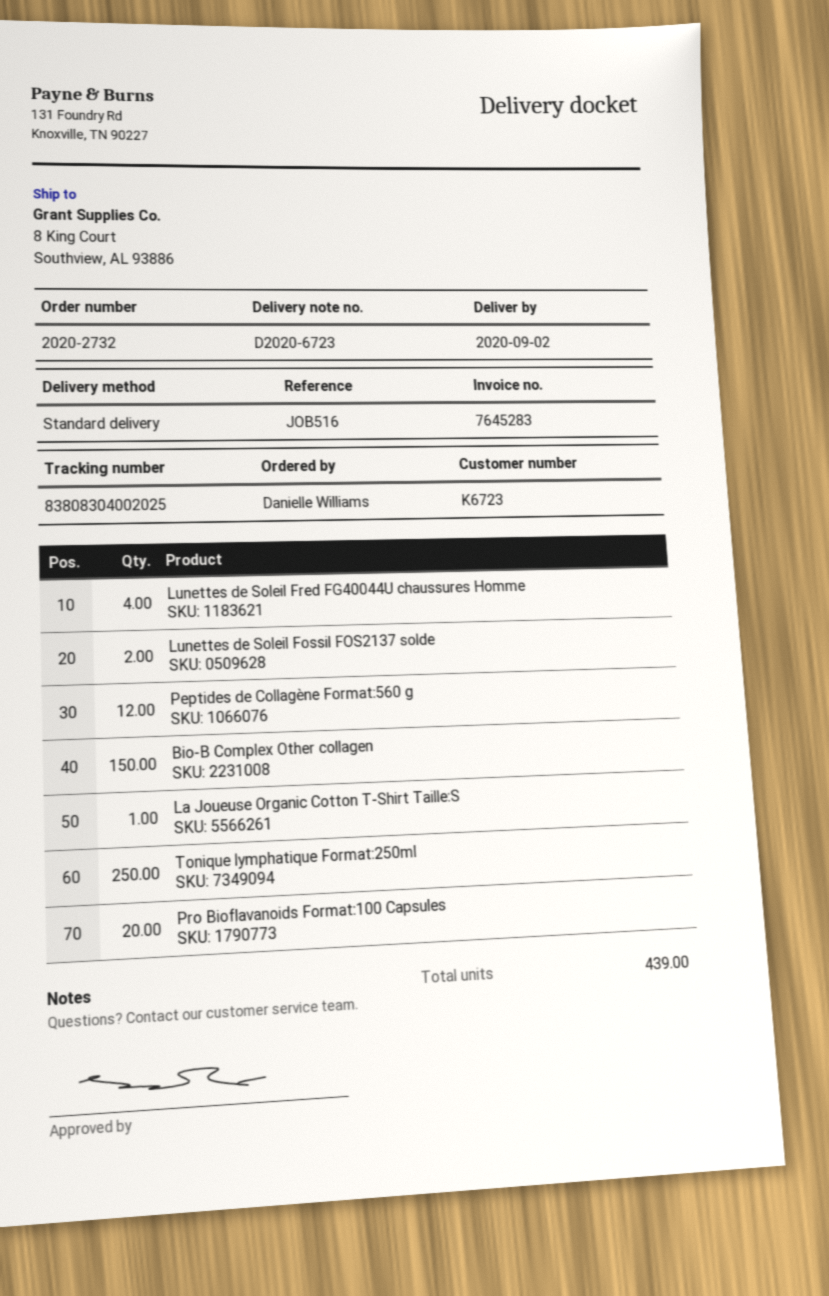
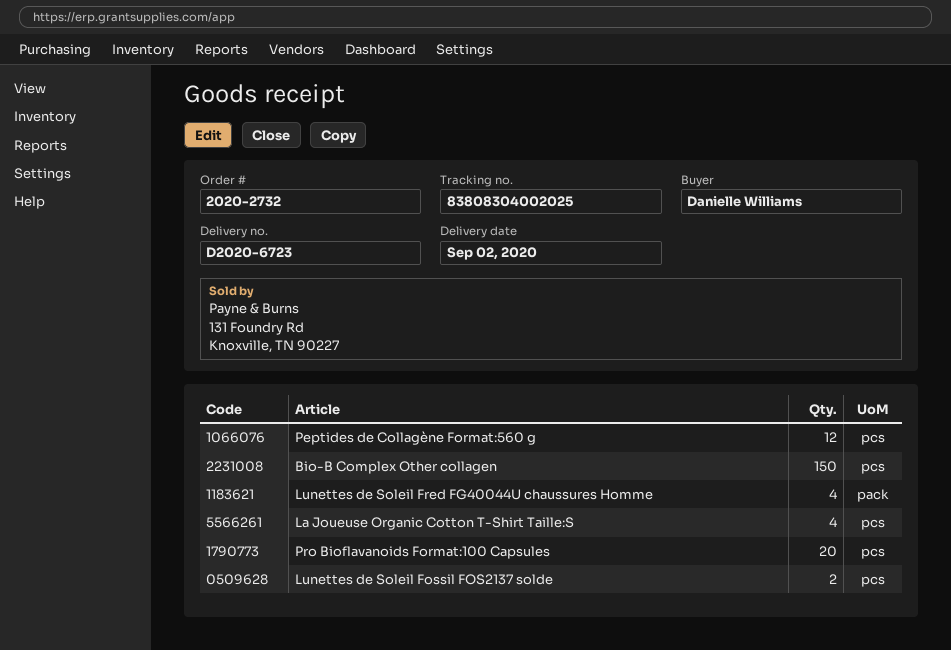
La Joueuse Organic Cotton T-Shirt Taille:S: 1 -> 4
Tonique lymphatique Format:250ml: 250 -> none

